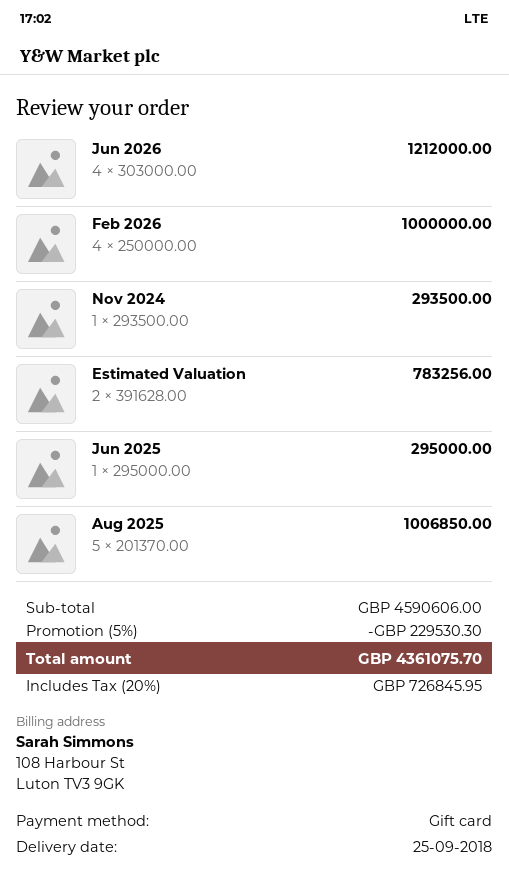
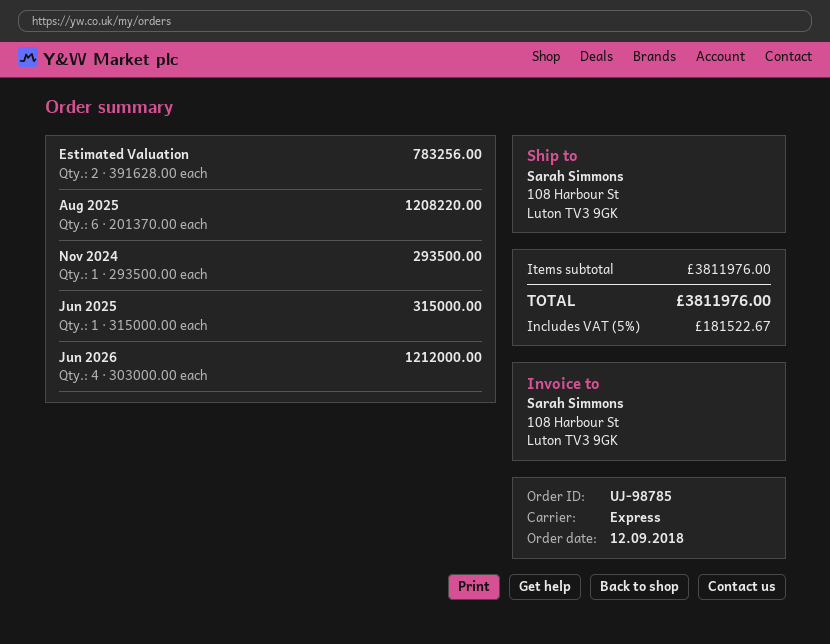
Feb 2026: 4 x 250000.00 = 1000000.00 -> none
Jun 2025: 1 x 295000.00 = 295000.00 -> 1 x 315000.00 = 315000.00
Aug 2025: 5 x 201370.00 = 1006850.00 -> 6 x 201370.00 = 1208220.00
subtotal: 4590606.00 -> 3811976.00
discount: 5% = 229530.30 -> none
tax: 20% = 726845.95 -> 5% = 181522.67
total: 4361075.70 -> 3811976.00

